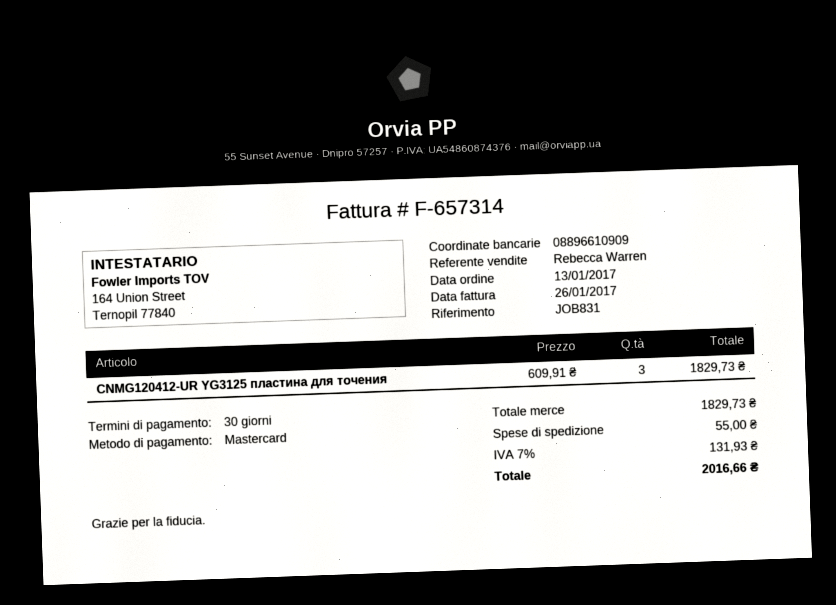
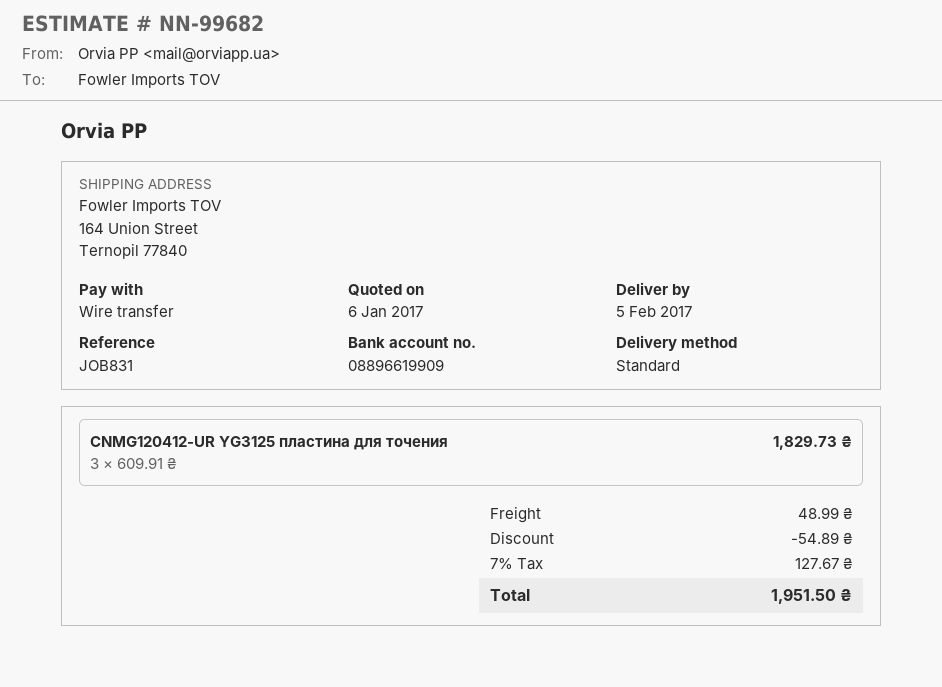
payment method: Mastercard -> bank transfer
bank account: 08896610909 -> 08896619909
discount: none -> 54.89
shipping: 55.00 -> 48.99
tax: 7% = 131.93 -> 7% = 127.67
total: 2016.66 -> 1951.50

